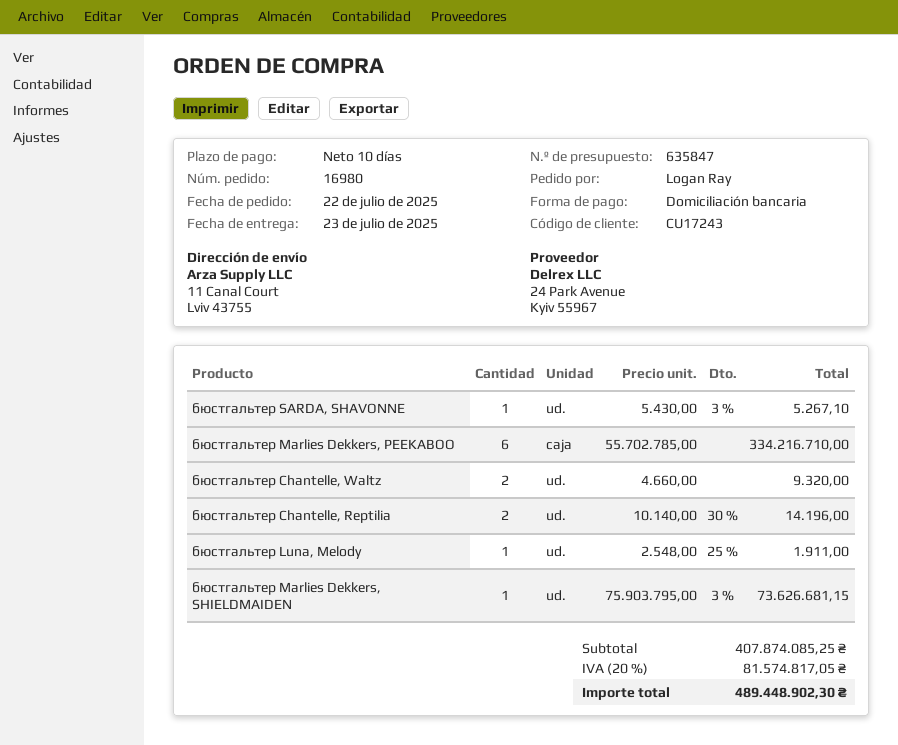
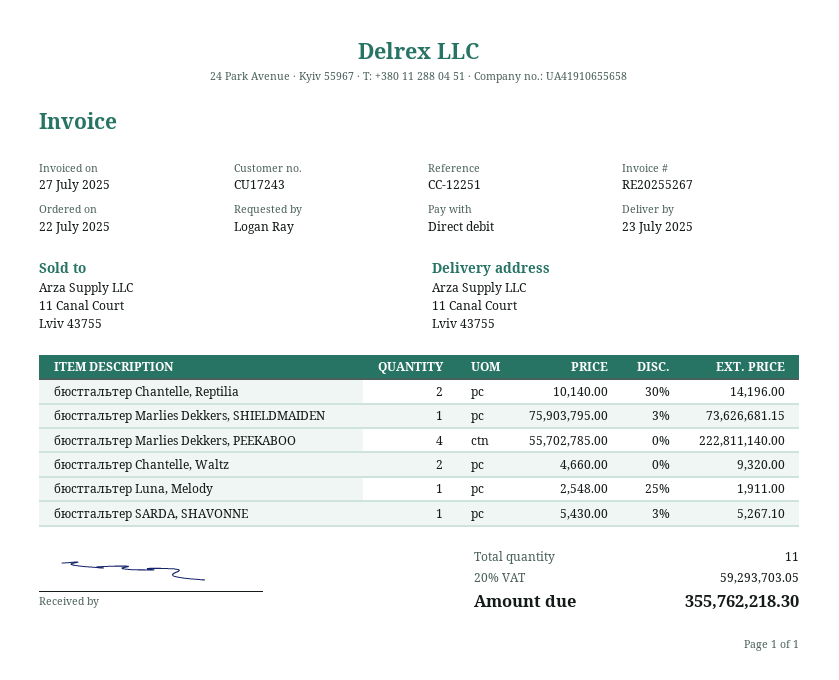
бюстгальтер Marlies Dekkers, PEEKABOO: 6 x 55702785.00 = 334216710.00 -> 4 x 55702785.00 = 222811140.00
tax: 20% = 81574817.05 -> 20% = 59293703.05
total: 489448902.30 -> 355762218.30

